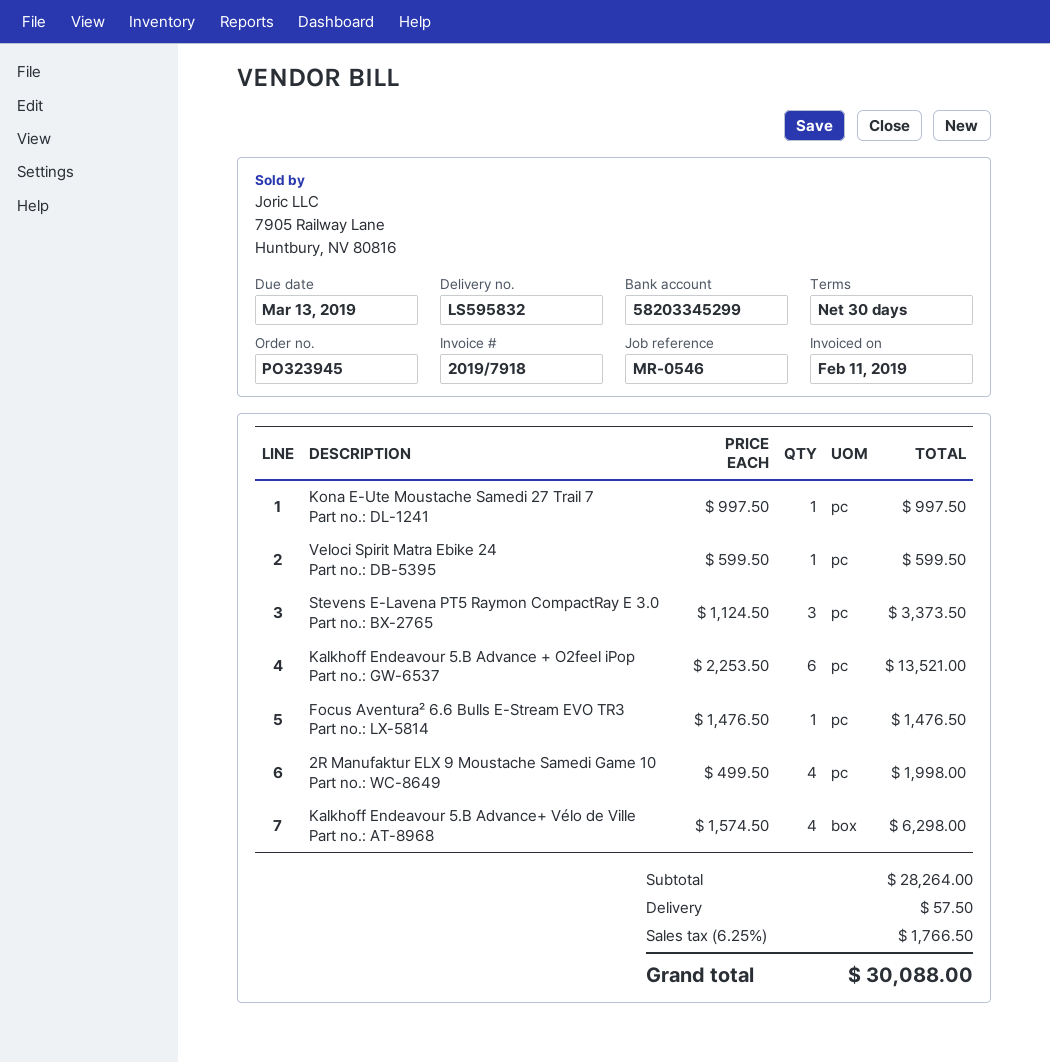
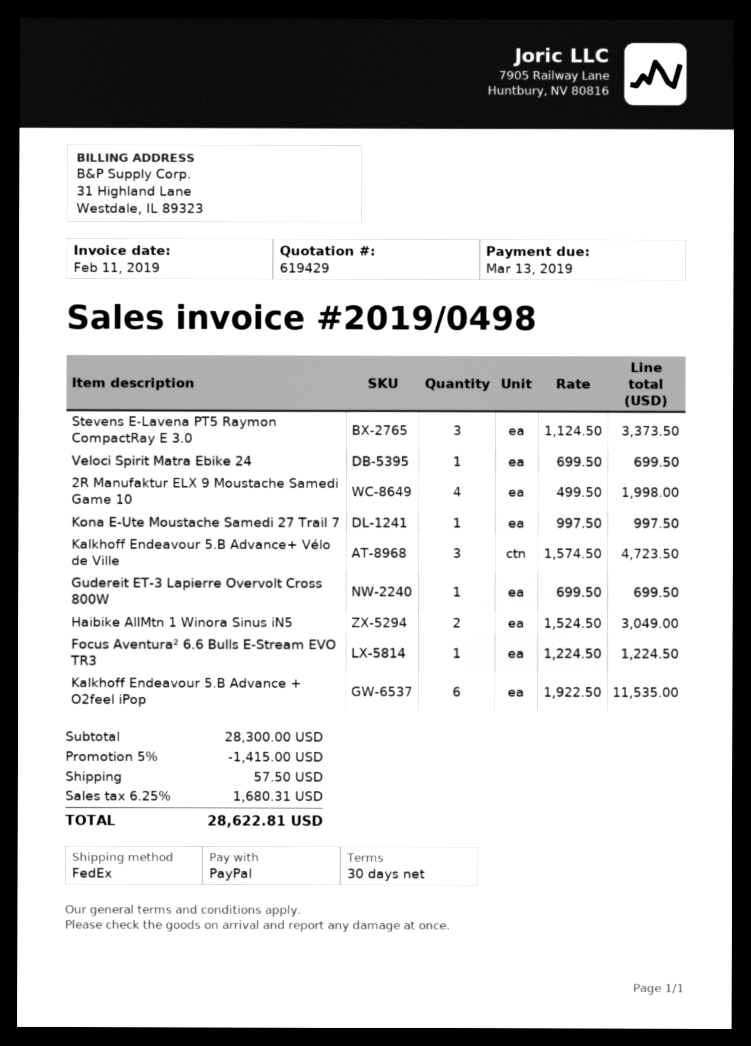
invoice number: 2019/7918 -> 2019/0498
Veloci Spirit Matra Ebike 24: 1 x 599.50 = 599.50 -> 1 x 699.50 = 699.50
Kalkhoff Endeavour 5.B Advance + O2feel iPop: 6 x 2253.50 = 13521.00 -> 6 x 1922.50 = 11535.00
Focus Aventura² 6.6 Bulls E-Stream EVO TR3: 1 x 1476.50 = 1476.50 -> 1 x 1224.50 = 1224.50
Kalkhoff Endeavour 5.B Advance+ Vélo de Ville: 4 x 1574.50 = 6298.00 -> 3 x 1574.50 = 4723.50
Gudereit ET-3 Lapierre Overvolt Cross 800W: none -> 1 x 699.50 = 699.50
Haibike AllMtn 1 Winora Sinus iN5: none -> 2 x 1524.50 = 3049.00
subtotal: 28264.00 -> 28300.00
discount: none -> 5% = 1415.00
tax: 6.25% = 1766.50 -> 6.25% = 1680.31
total: 30088.00 -> 28622.81

